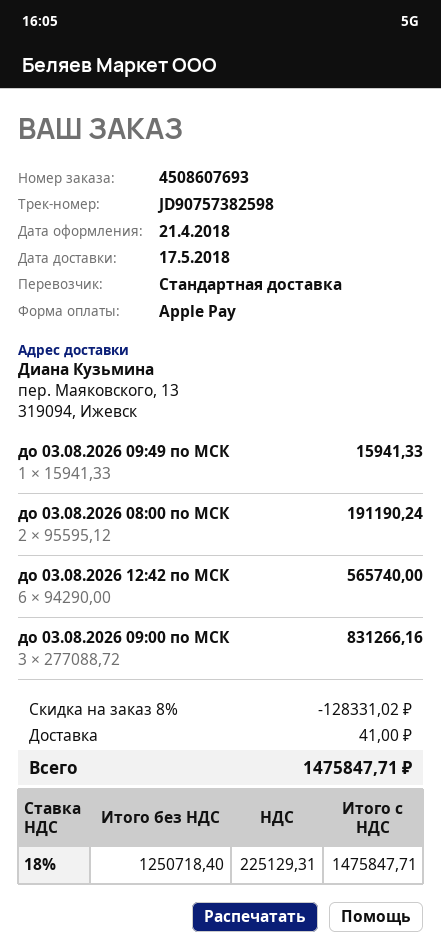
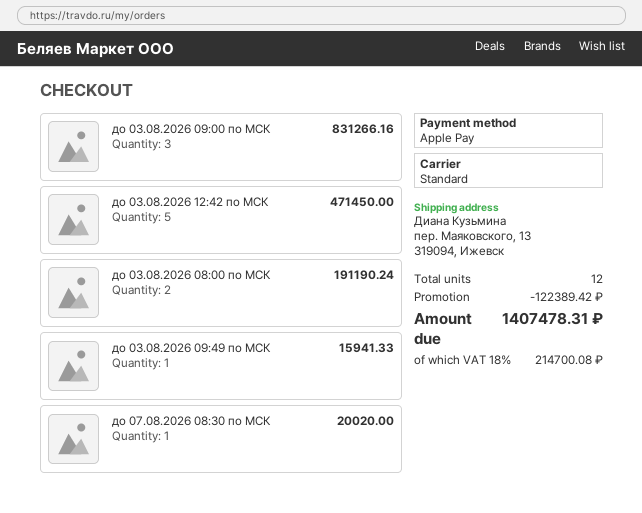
до 03.08.2026 12:42 по МСК: 6 for 565740.00 -> 5 for 471450.00
до 07.08.2026 08:30 по МСК: none -> 1 for 20020.00
discount: 128331.02 -> 122389.42
shipping: 41.00 -> none
tax: 18% = 225129.31 -> 18% = 214700.08
total: 1475847.71 -> 1407478.31

